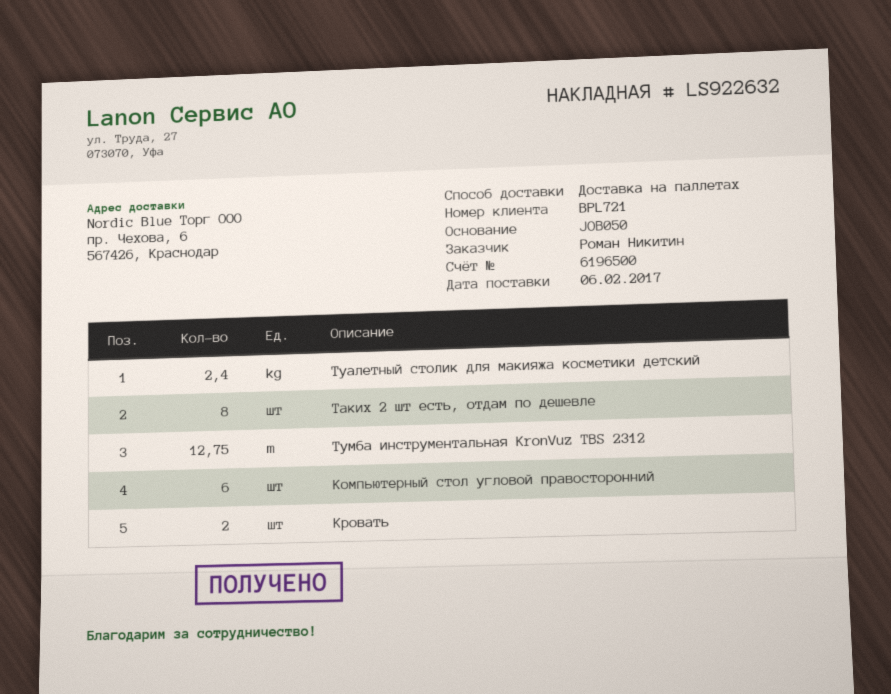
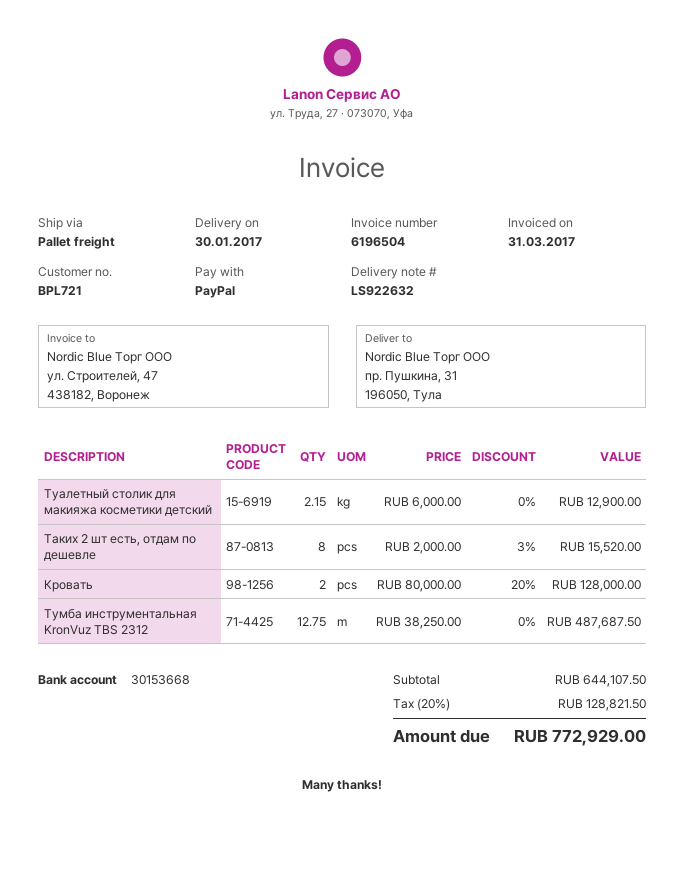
delivery date: 2017-02-06 -> 2017-01-30
invoice number: 6196500 -> 6196504
ship to: пр. Чехова, 6, 567426, Краснодар -> пр. Пушкина, 31, 196050, Тула
Туалетный столик для макияжа косметики детский: 2.4 -> 2.15
Компьютерный стол угловой правосторонний: 6 -> none

